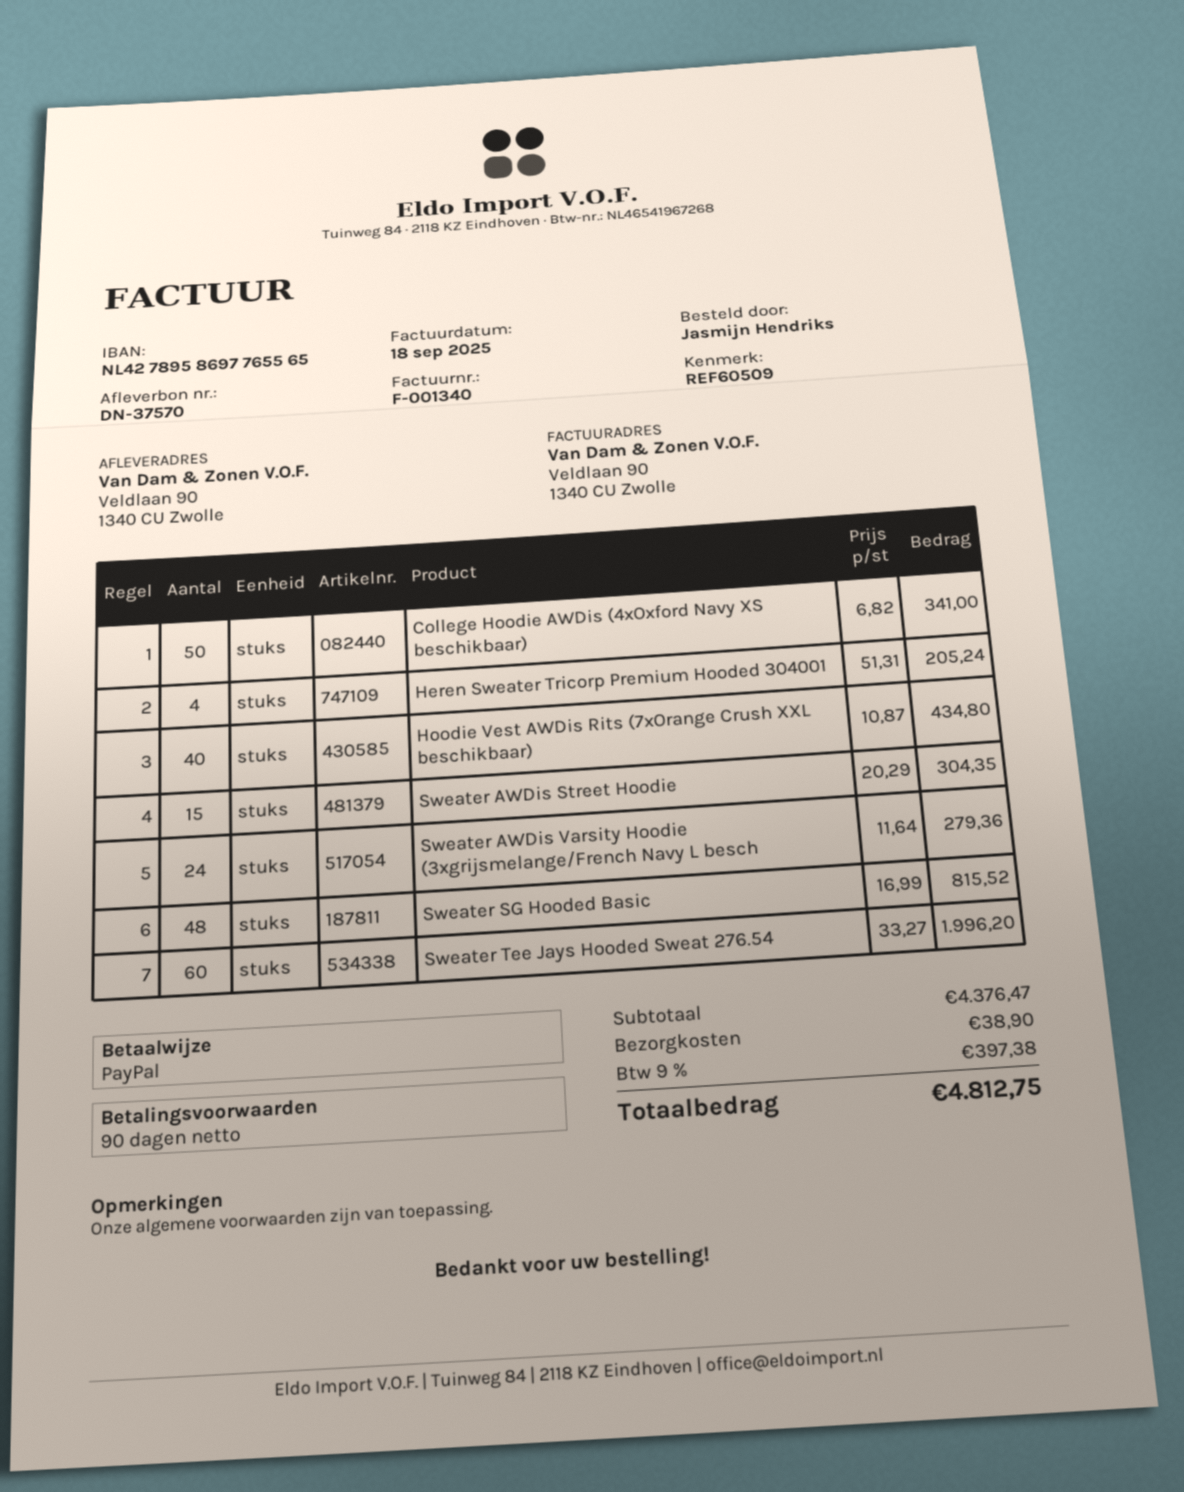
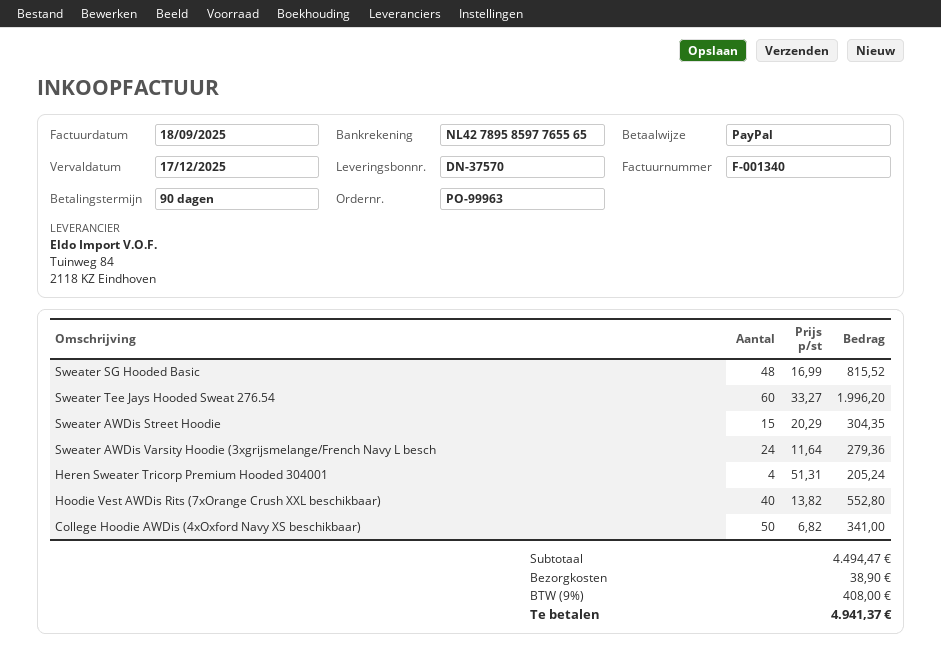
bank account: NL4278958697765565 -> NL4278958597765565
Hoodie Vest AWDis Rits (7xOrange Crush XXL beschikbaar): 40 x 10.87 = 434.80 -> 40 x 13.82 = 552.80
subtotal: 4376.47 -> 4494.47
tax: 9% = 397.38 -> 9% = 408.00
total: 4812.75 -> 4941.37

